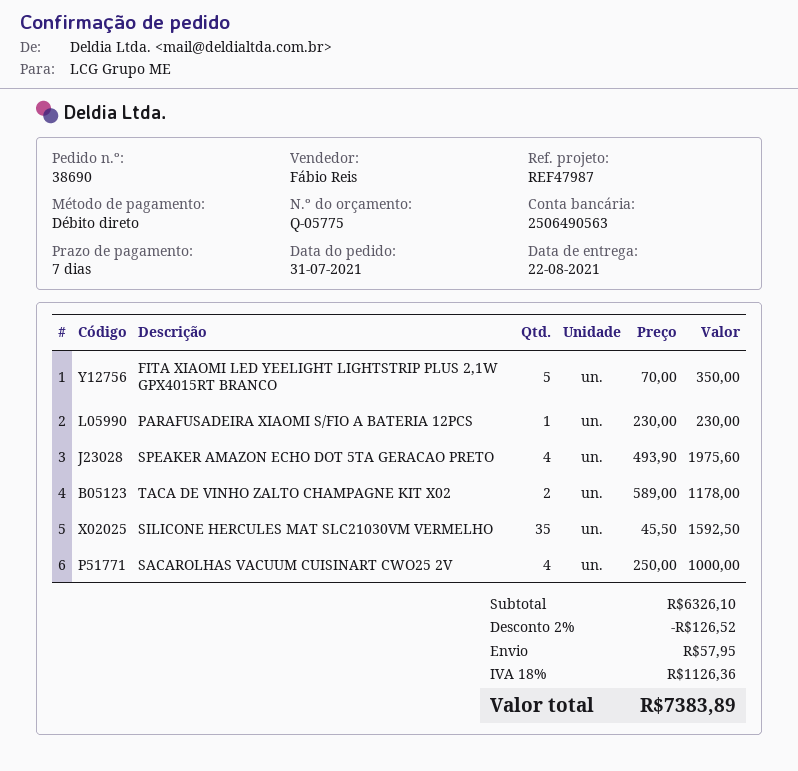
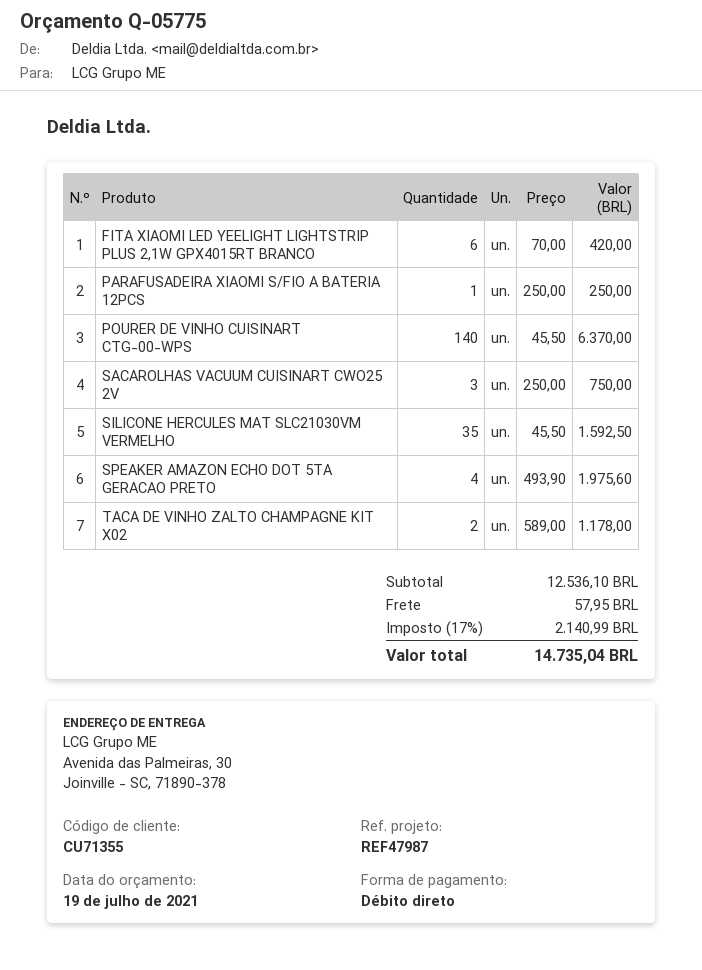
FITA XIAOMI LED YEELIGHT LIGHTSTRIP PLUS 2,1W GPX4015RT BRANCO: 5 x 70.00 = 350.00 -> 6 x 70.00 = 420.00
PARAFUSADEIRA XIAOMI S/FIO A BATERIA 12PCS: 1 x 230.00 = 230.00 -> 1 x 250.00 = 250.00
SACAROLHAS VACUUM CUISINART CWO25 2V: 4 x 250.00 = 1000.00 -> 3 x 250.00 = 750.00
POURER DE VINHO CUISINART CTG-00-WPS: none -> 140 x 45.50 = 6370.00
subtotal: 6326.10 -> 12536.10
discount: 2% = 126.52 -> none
tax: 18% = 1126.36 -> 17% = 2140.99
total: 7383.89 -> 14735.04

